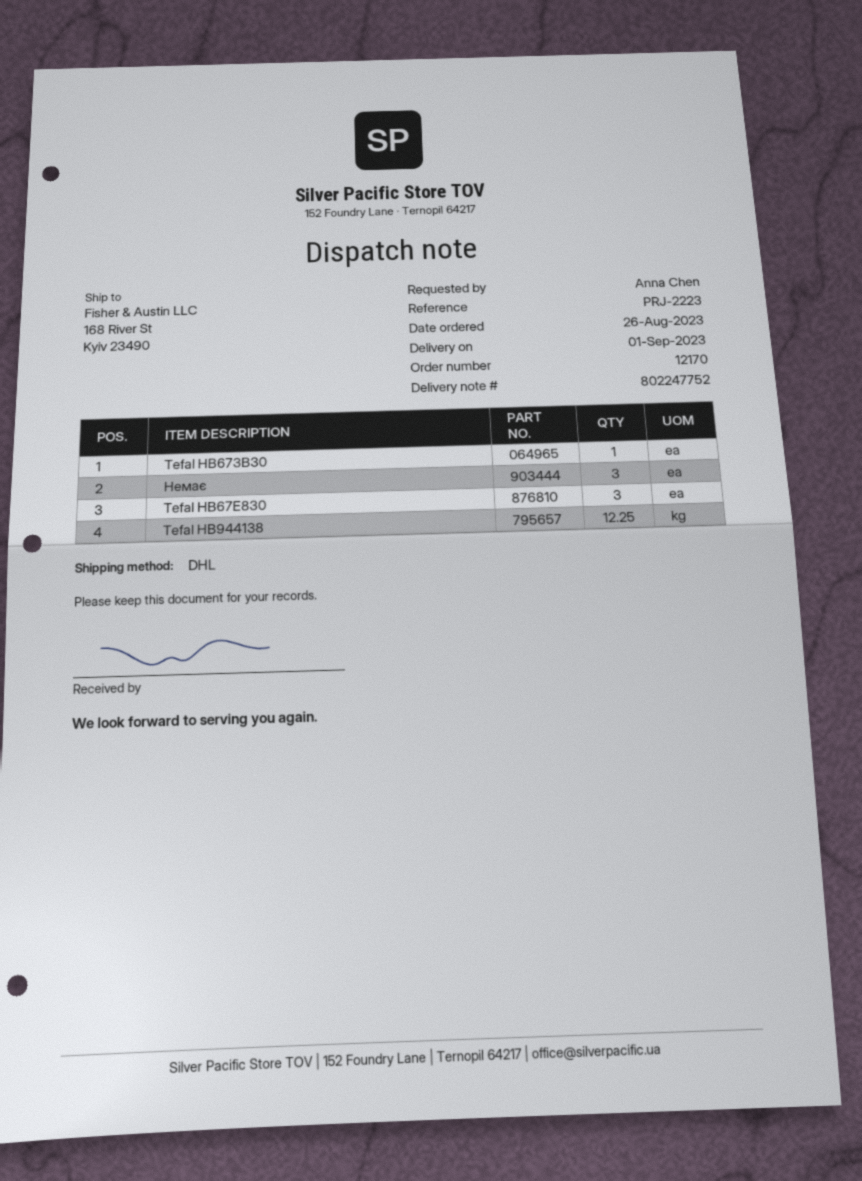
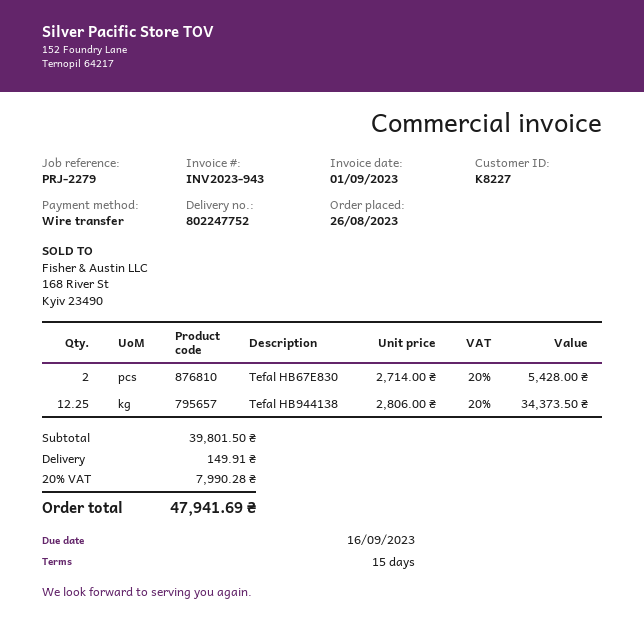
reference: PRJ-2223 -> PRJ-2279
Tefal HB673B30: 1 -> none
Немає: 3 -> none
Tefal HB67E830: 3 -> 2

